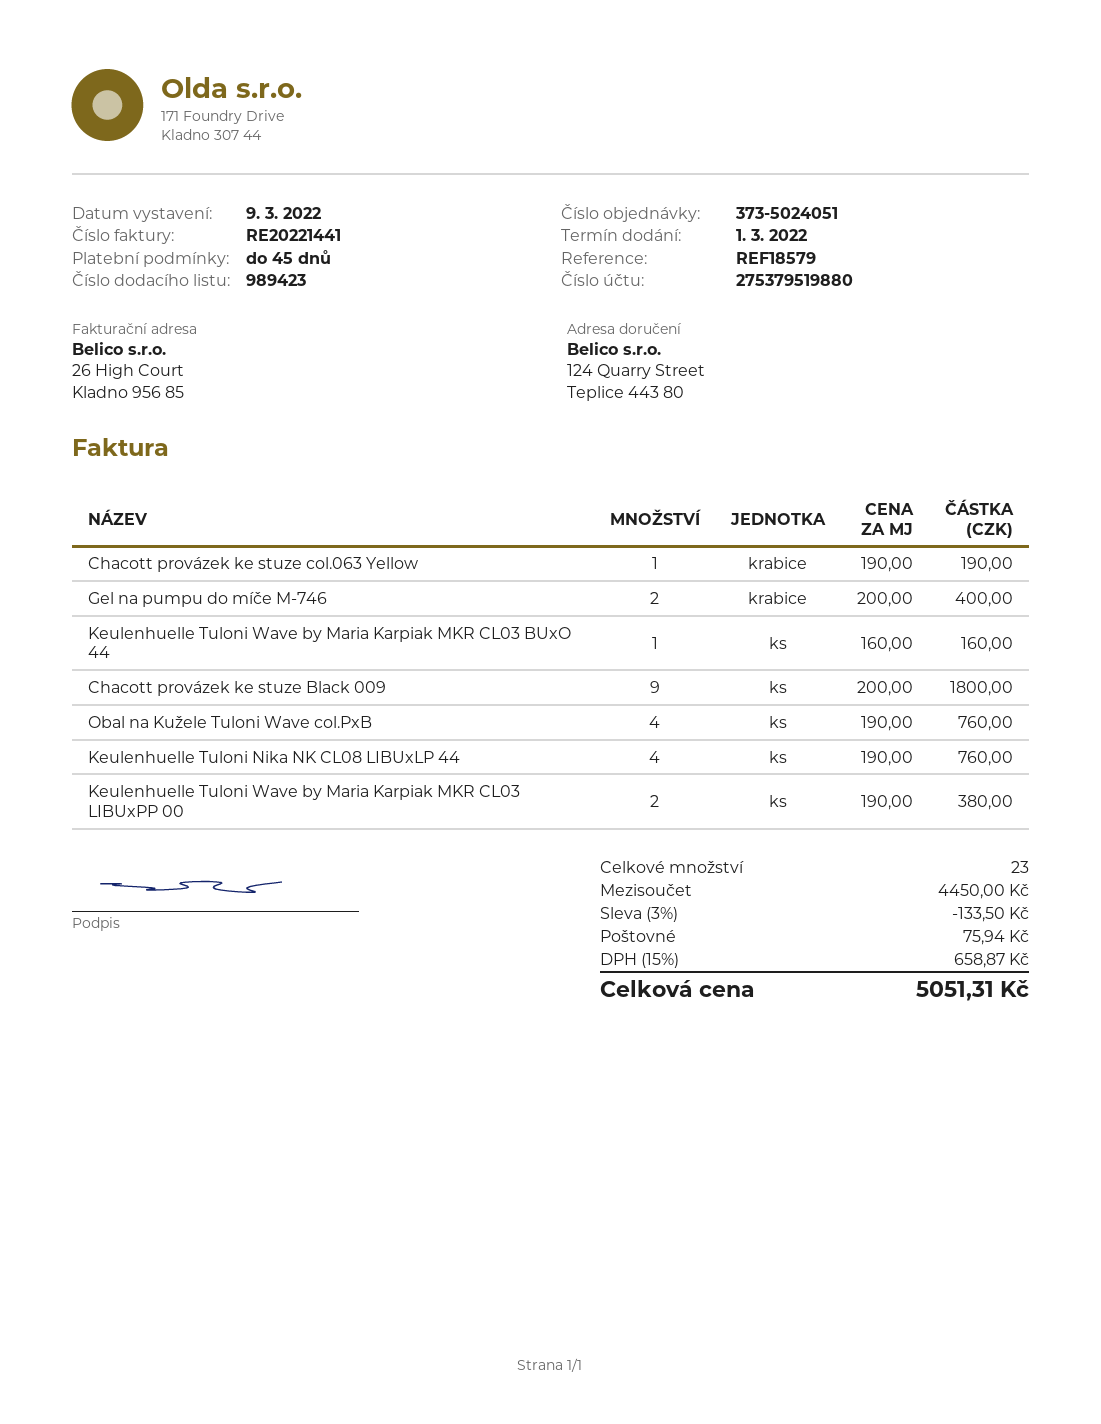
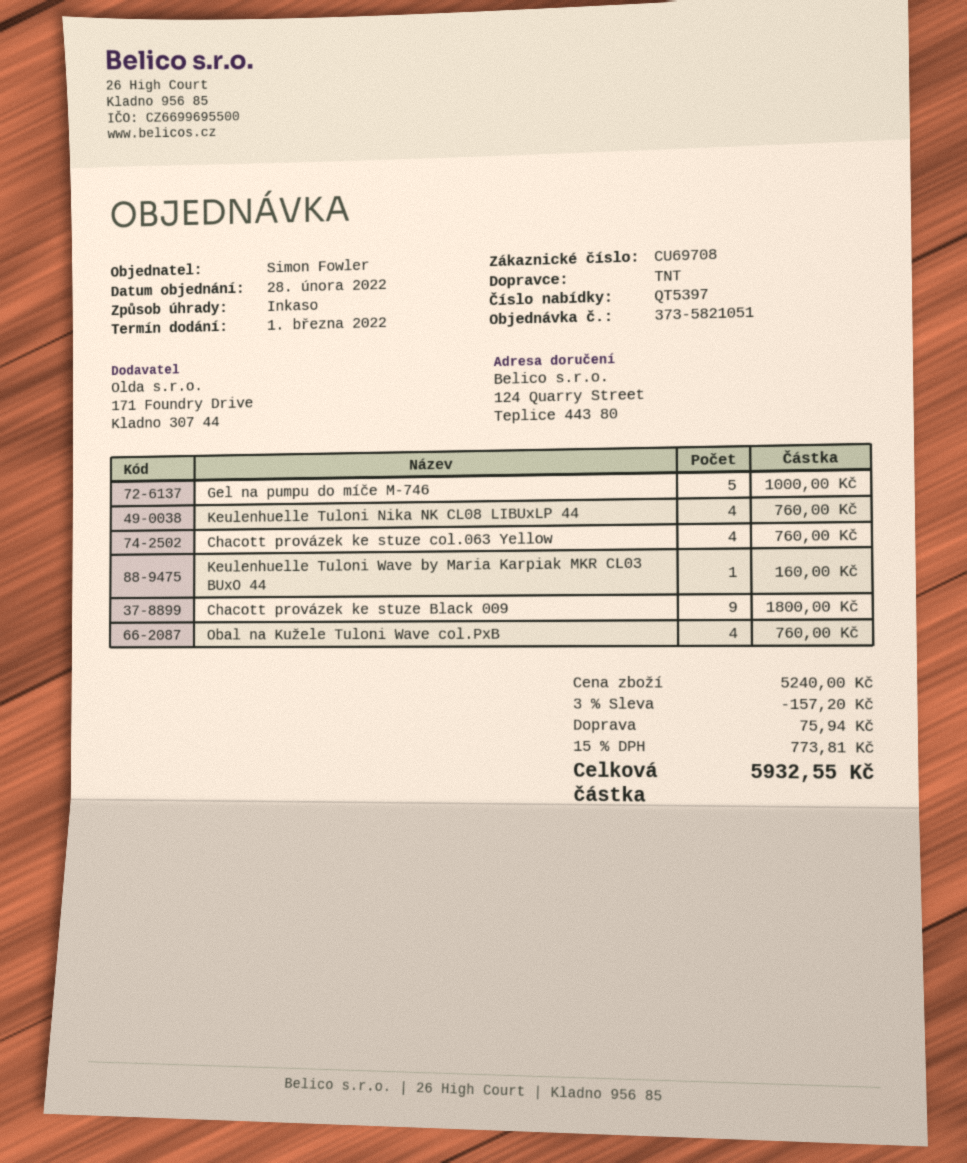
order number: 373-5024051 -> 373-5821051
Chacott provázek ke stuze col.063 Yellow: 1 for 190.00 -> 4 for 760.00
Gel na pumpu do míče M-746: 2 for 400.00 -> 5 for 1000.00
Keulenhuelle Tuloni Wave by Maria Karpiak MKR CL03 LIBUxPP 00: 2 for 380.00 -> none
subtotal: 4450.00 -> 5240.00
discount: 3% = 133.50 -> 3% = 157.20
tax: 15% = 658.87 -> 15% = 773.81
total: 5051.31 -> 5932.55

